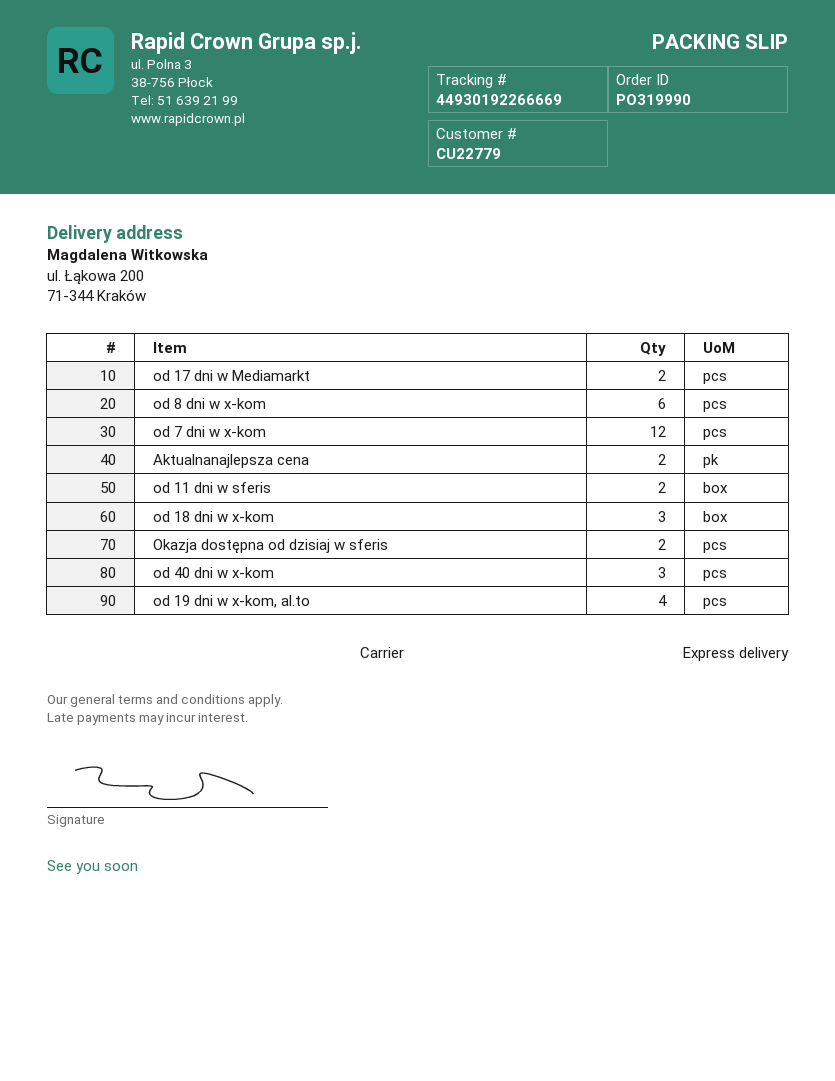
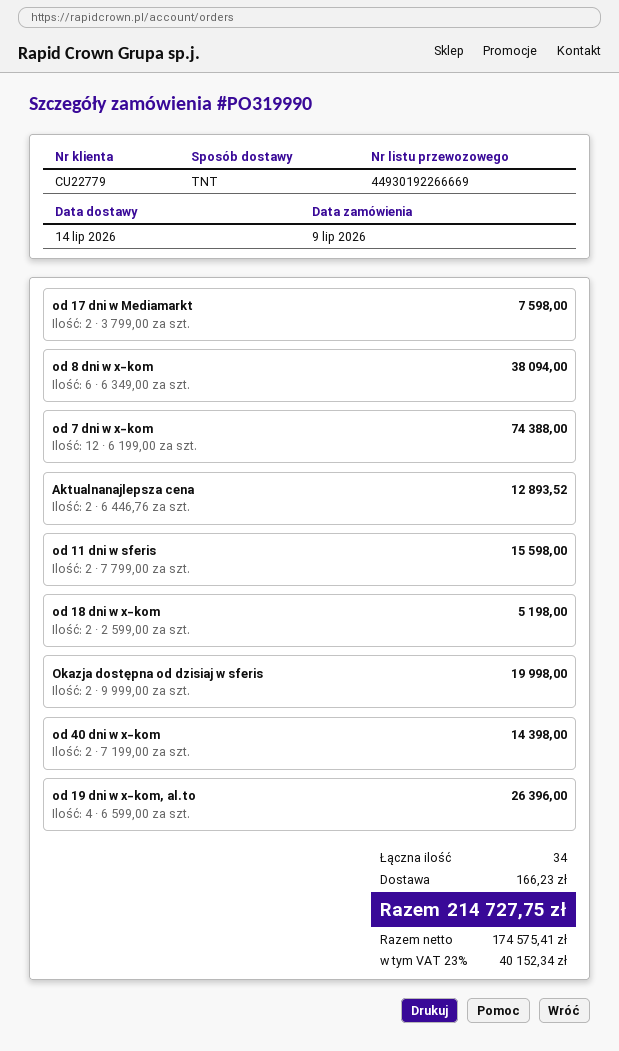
shipping method: express -> TNT
od 18 dni w x-kom: 3 -> 2
od 40 dni w x-kom: 3 -> 2

